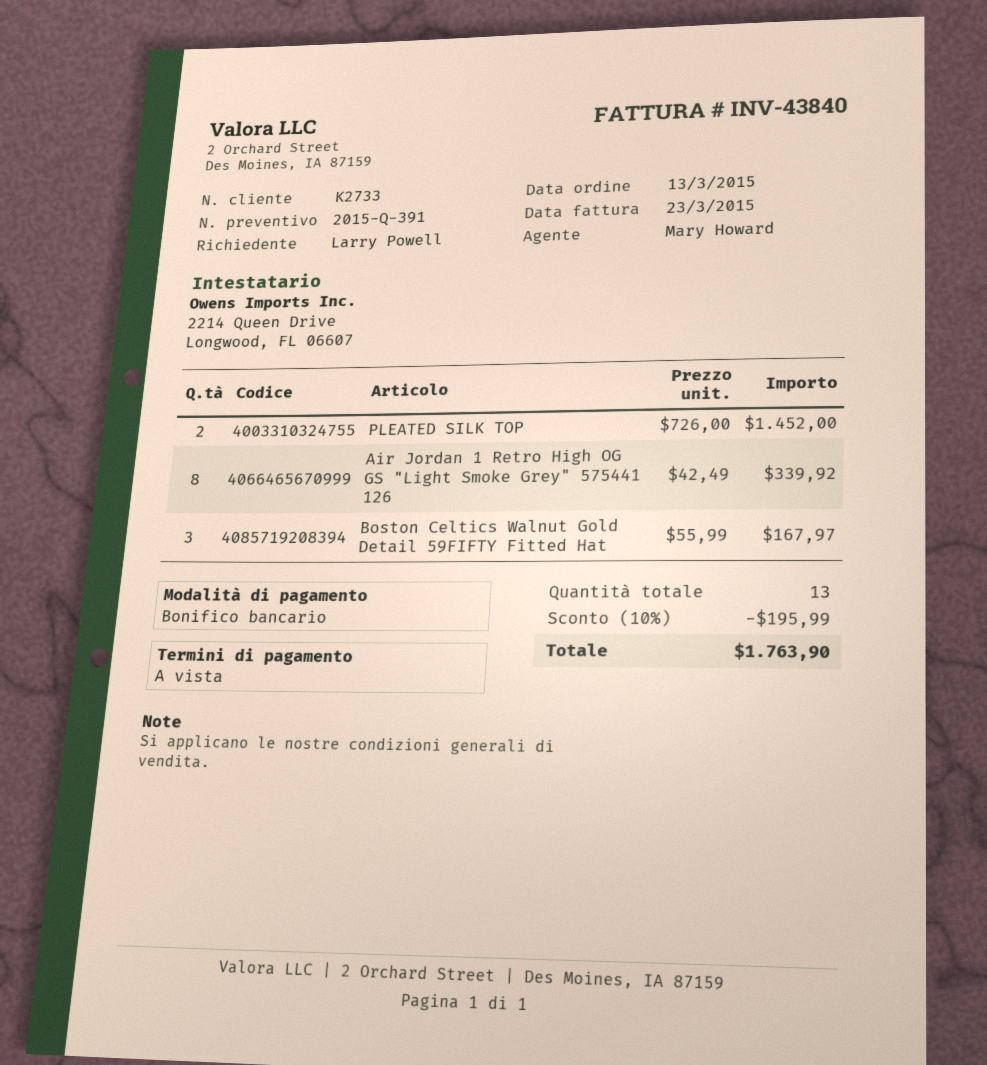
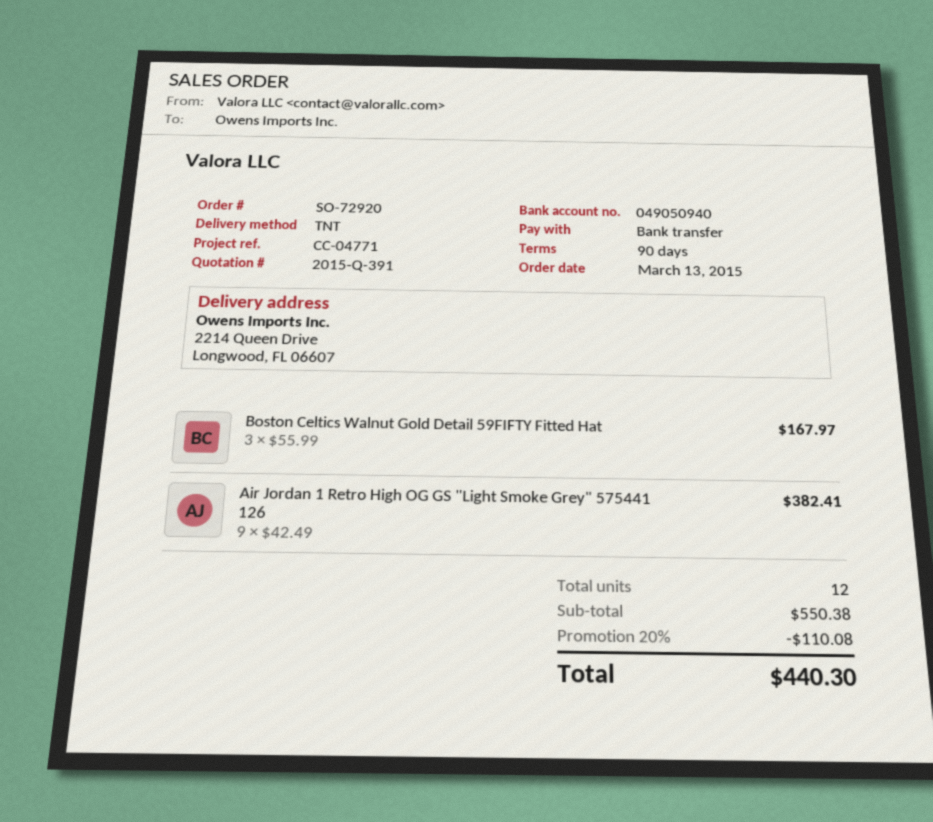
payment terms: on receipt -> 90 days
PLEATED SILK TOP: 2 x 726.00 = 1452.00 -> none
Air Jordan 1 Retro High OG GS "Light Smoke Grey" 575441 126: 8 x 42.49 = 339.92 -> 9 x 42.49 = 382.41
total quantity: 13 -> 12
discount: 10% = 195.99 -> 20% = 110.08
total: 1763.90 -> 440.30

